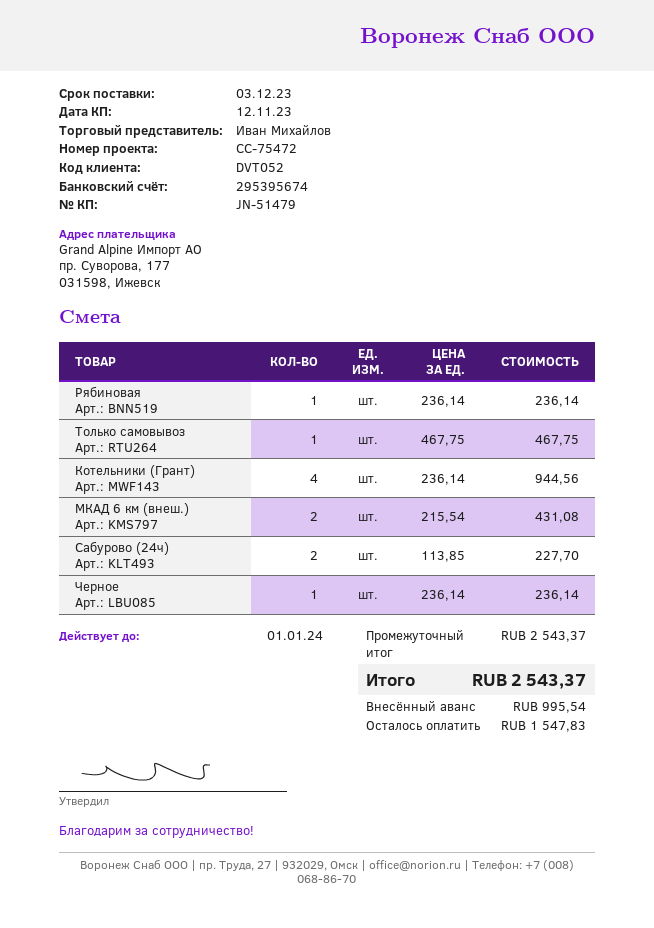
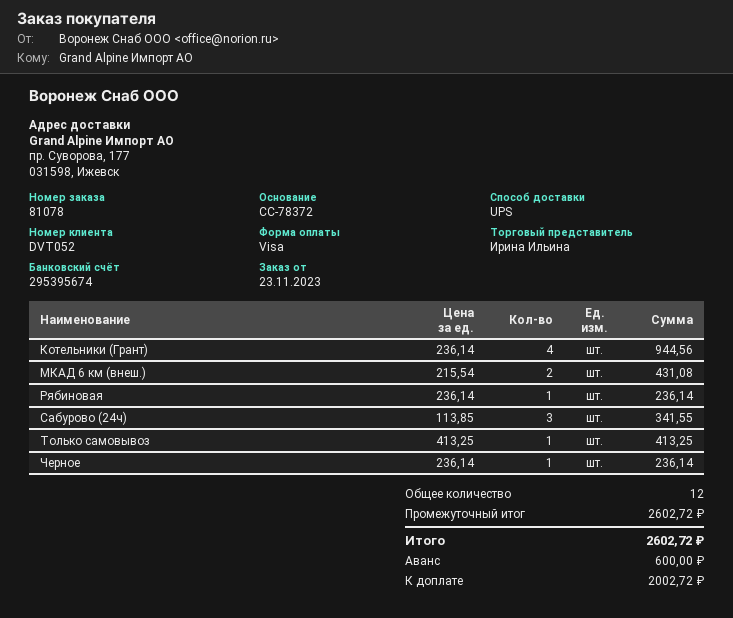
reference: CC-75472 -> CC-78372
sales rep: Иван Михайлов -> Ирина Ильина
Только самовывоз: 1 x 467.75 = 467.75 -> 1 x 413.25 = 413.25
Сабурово (24ч): 2 x 113.85 = 227.70 -> 3 x 113.85 = 341.55
subtotal: 2543.37 -> 2602.72
total: 2543.37 -> 2602.72
deposit: 995.54 -> 600.00
balance: 1547.83 -> 2002.72

